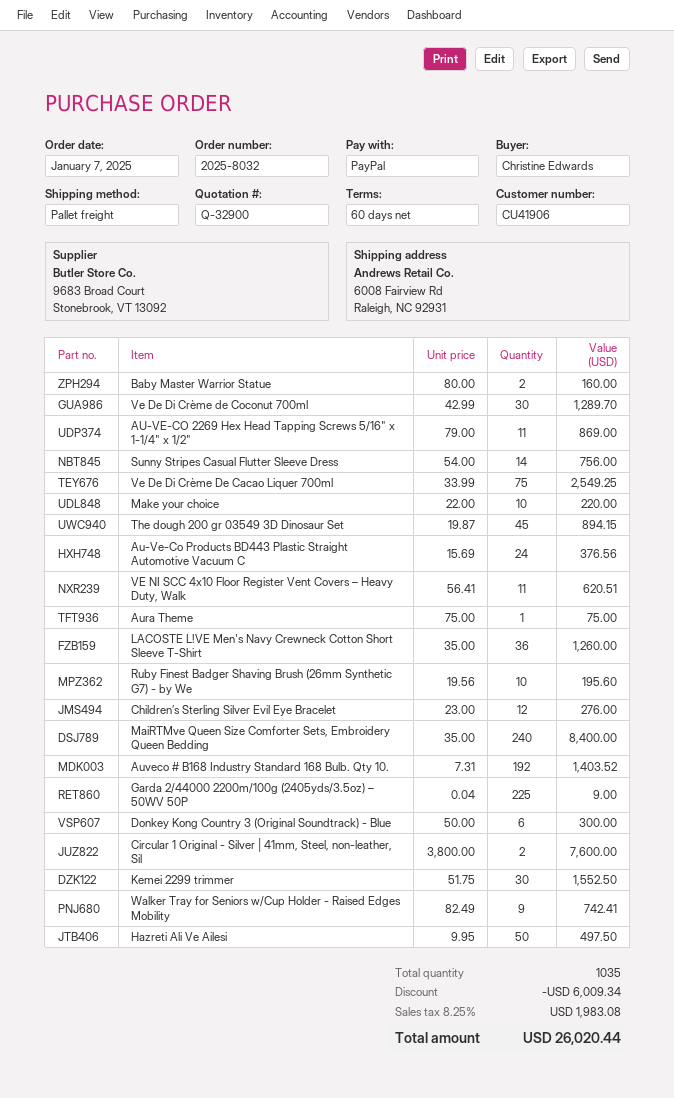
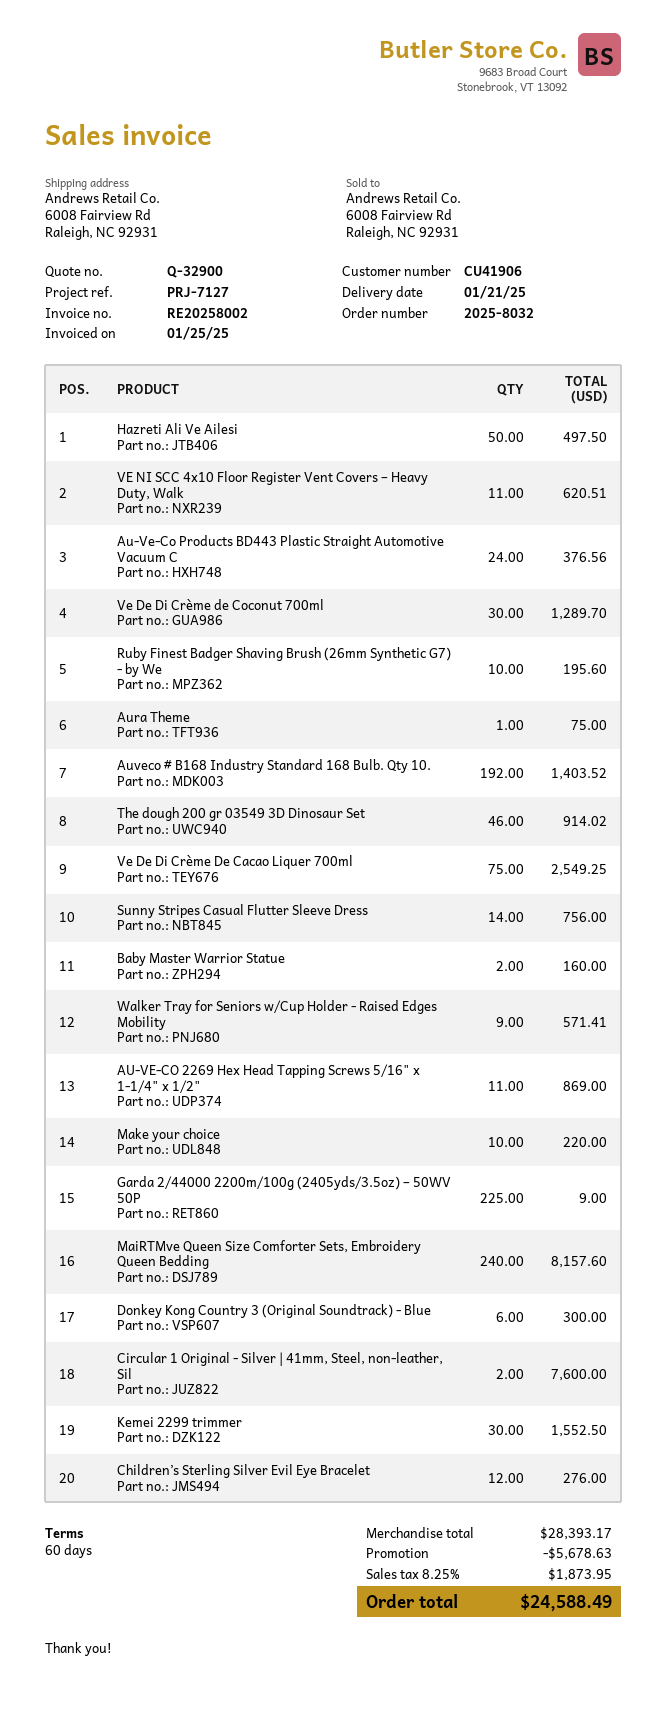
The dough 200 gr 03549 3D Dinosaur Set: 45 for 894.15 -> 46 for 914.02
LACOSTE L!VE Men's Navy Crewneck Cotton Short Sleeve T-Shirt: 36 for 1260.00 -> none
MaiRTMve Queen Size Comforter Sets, Embroidery Queen Bedding: 240 for 8400.00 -> 240 for 8157.60
Walker Tray for Seniors w/Cup Holder - Raised Edges Mobility: 9 for 742.41 -> 9 for 571.41
discount: 6009.34 -> 5678.63
tax: 8.25% = 1983.08 -> 8.25% = 1873.95
total: 26020.44 -> 24588.49

